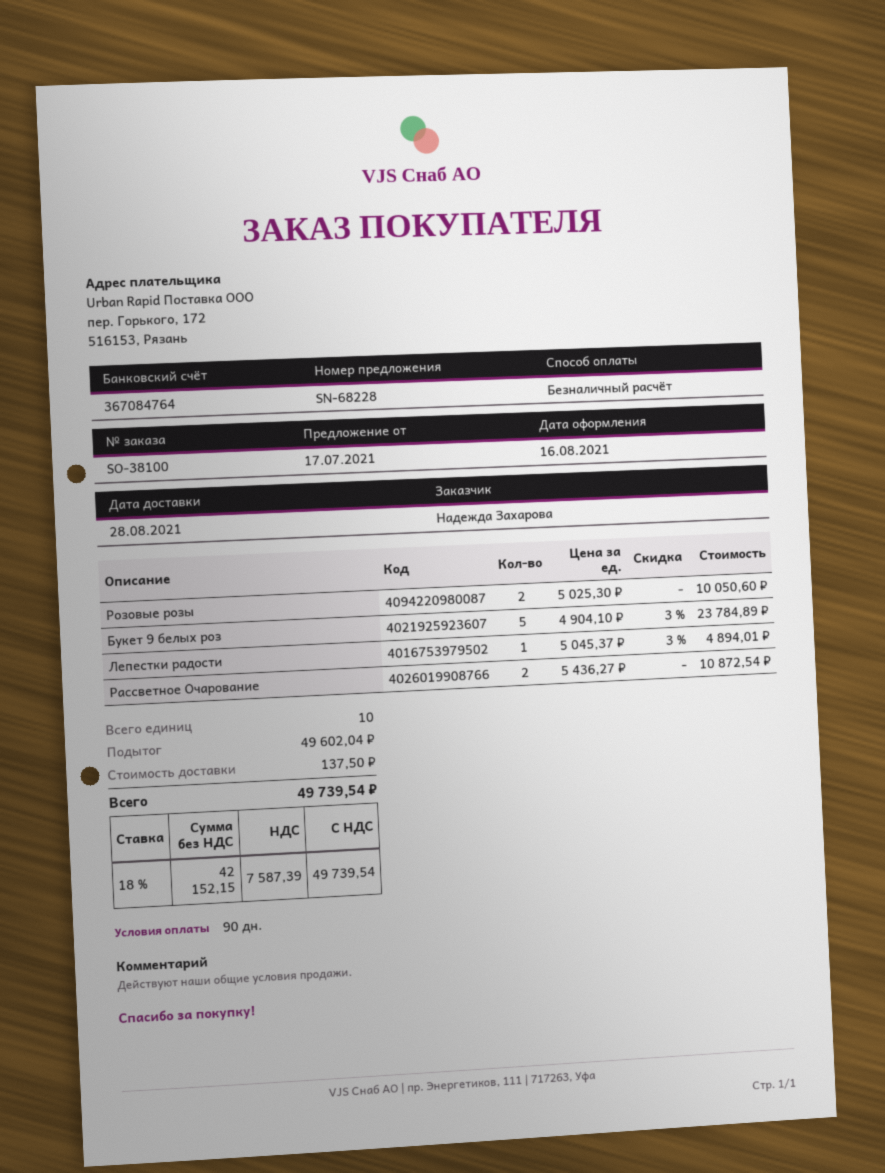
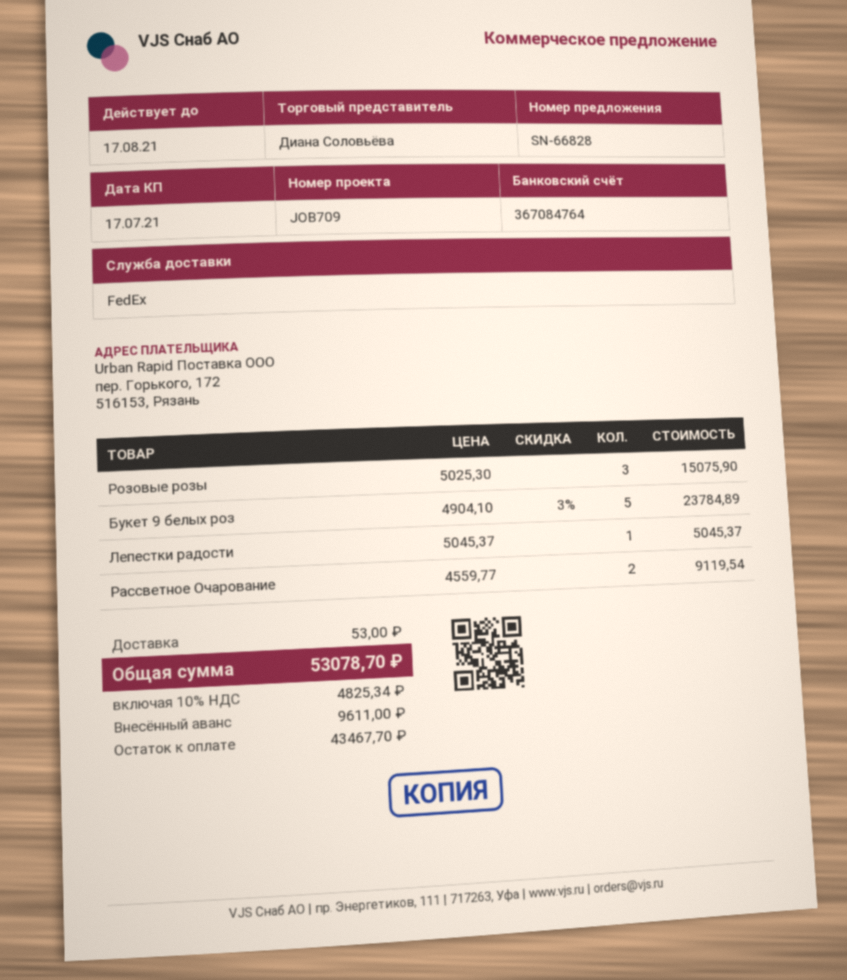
quote number: SN-68228 -> SN-66828
Розовые розы: 2 x 5025.30 = 10050.60 -> 3 x 5025.30 = 15075.90
Лепестки радости: 1 x 5045.37 - 3% = 4894.01 -> 1 x 5045.37 = 5045.37
Рассветное Очарование: 2 x 5436.27 = 10872.54 -> 2 x 4559.77 = 9119.54
shipping: 137.50 -> 53.00
tax: 18% = 7587.39 -> 10% = 4825.34
total: 49739.54 -> 53078.70

